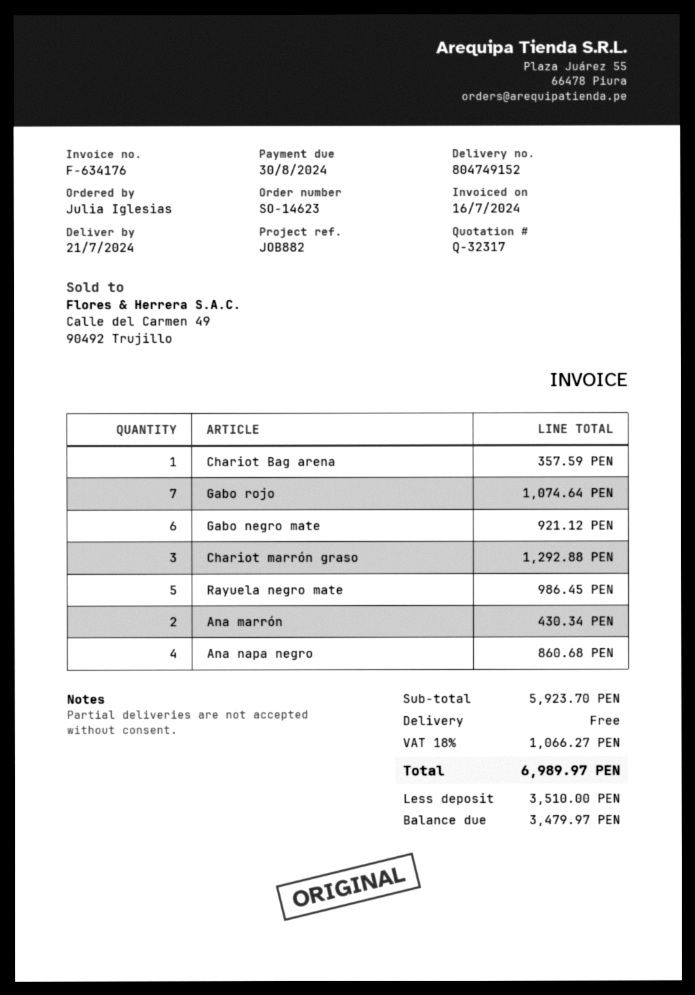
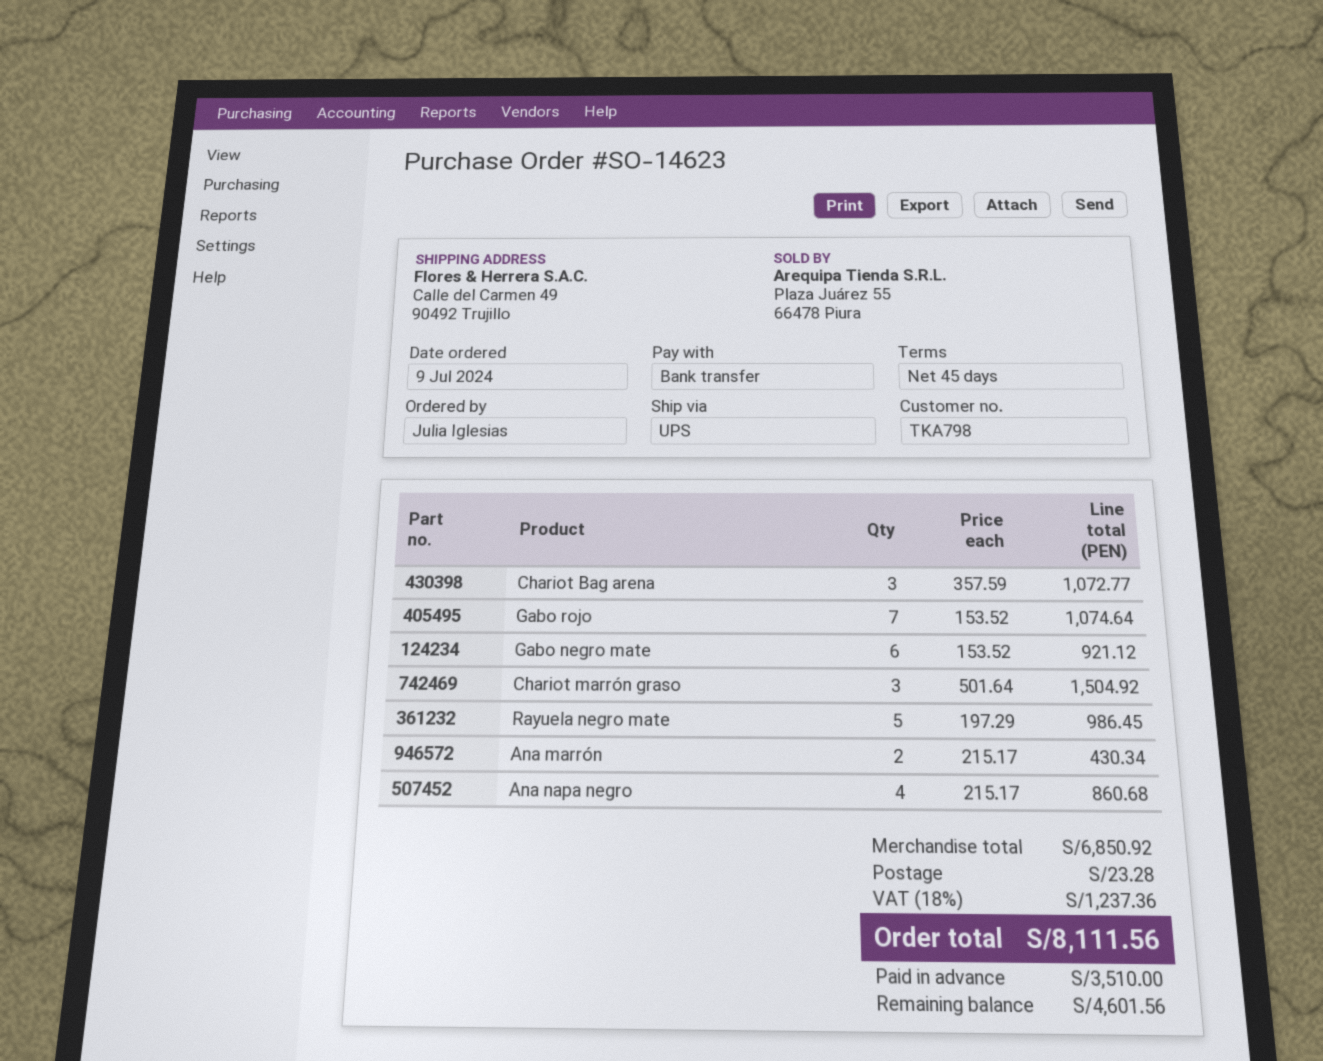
Chariot Bag arena: 1 for 357.59 -> 3 for 1072.77
Chariot marrón graso: 3 for 1292.88 -> 3 for 1504.92
subtotal: 5923.70 -> 6850.92
shipping: 0.00 -> 23.28
tax: 18% = 1066.27 -> 18% = 1237.36
total: 6989.97 -> 8111.56
balance: 3479.97 -> 4601.56

